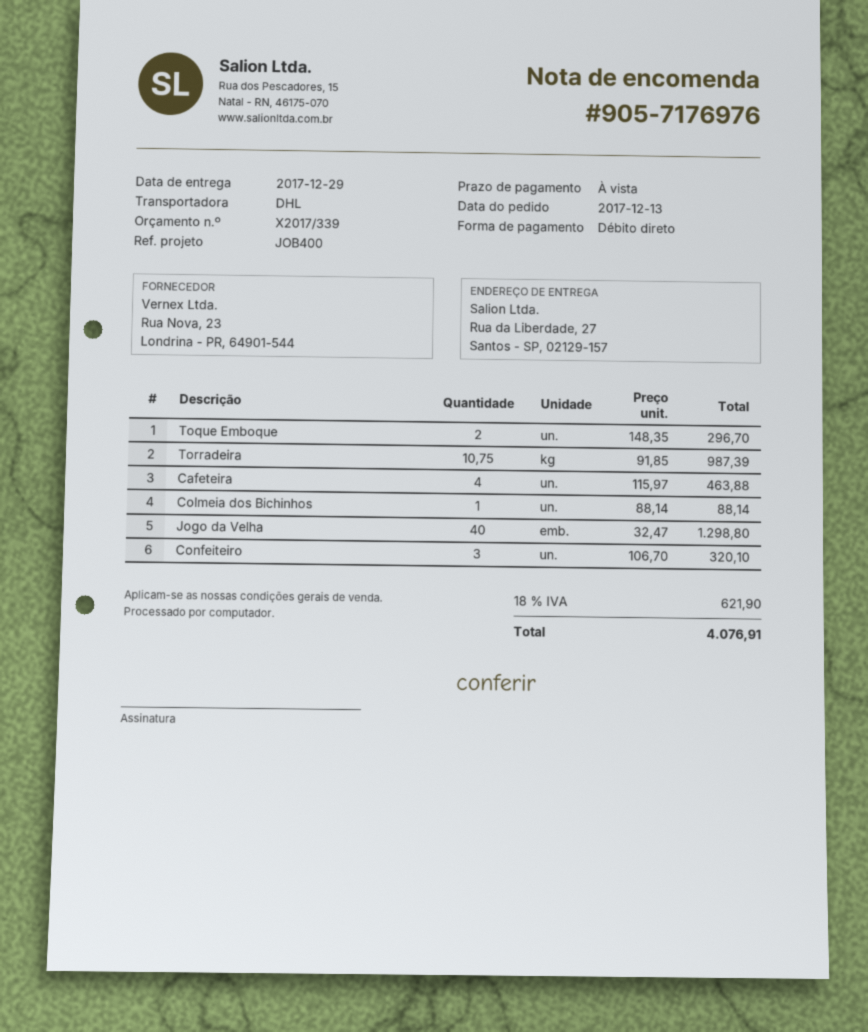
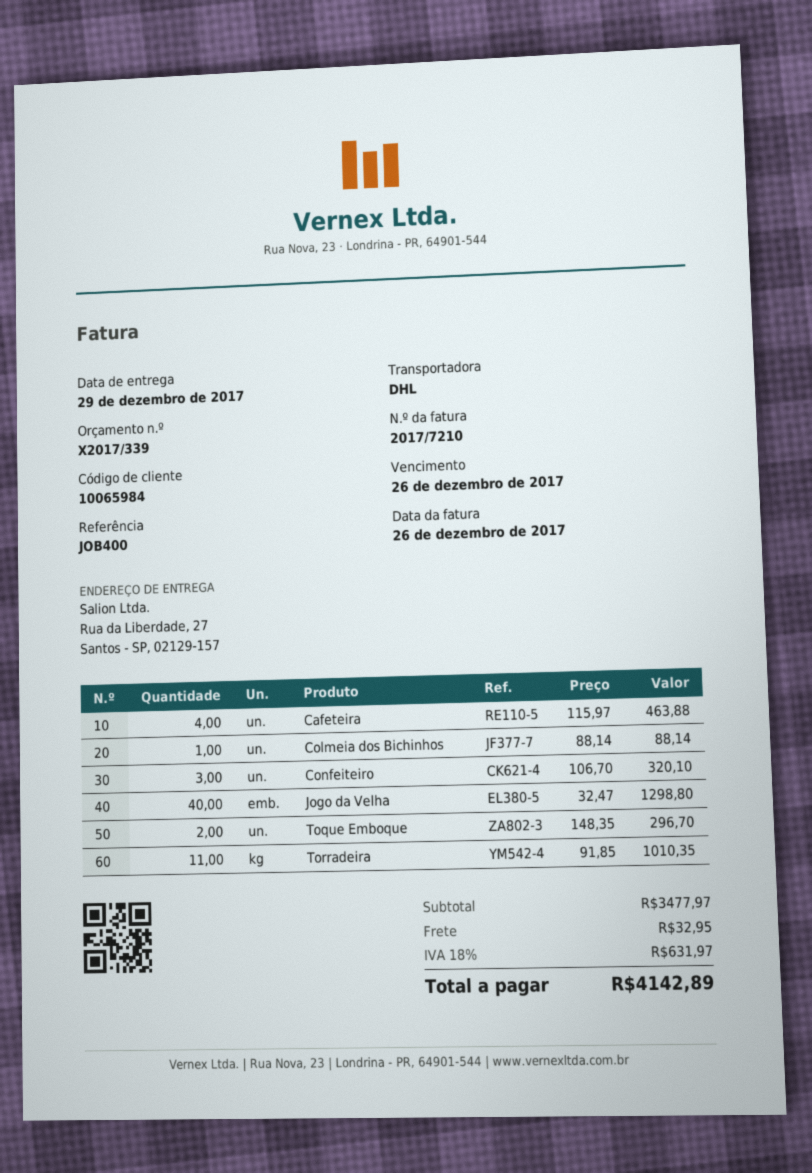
Torradeira: 10.75 x 91.85 = 987.39 -> 11 x 91.85 = 1010.35
shipping: none -> 32.95
tax: 18% = 621.90 -> 18% = 631.97
total: 4076.91 -> 4142.89

